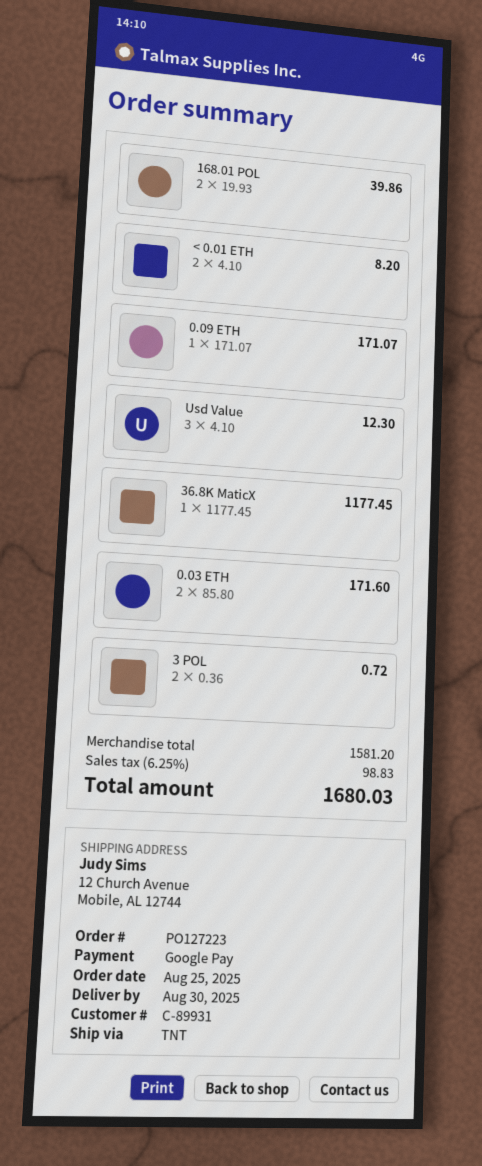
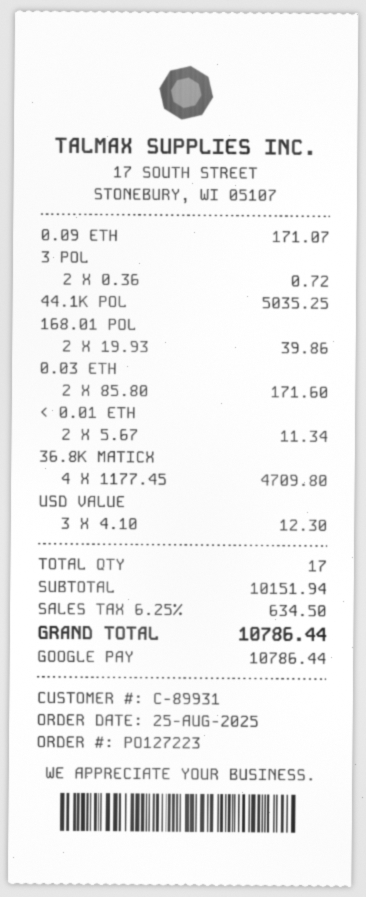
< 0.01 ETH: 2 x 4.10 = 8.20 -> 2 x 5.67 = 11.34
36.8K MaticX: 1 x 1177.45 = 1177.45 -> 4 x 1177.45 = 4709.80
44.1K POL: none -> 1 x 5035.25 = 5035.25
subtotal: 1581.20 -> 10151.94
tax: 6.25% = 98.83 -> 6.25% = 634.50
total: 1680.03 -> 10786.44

